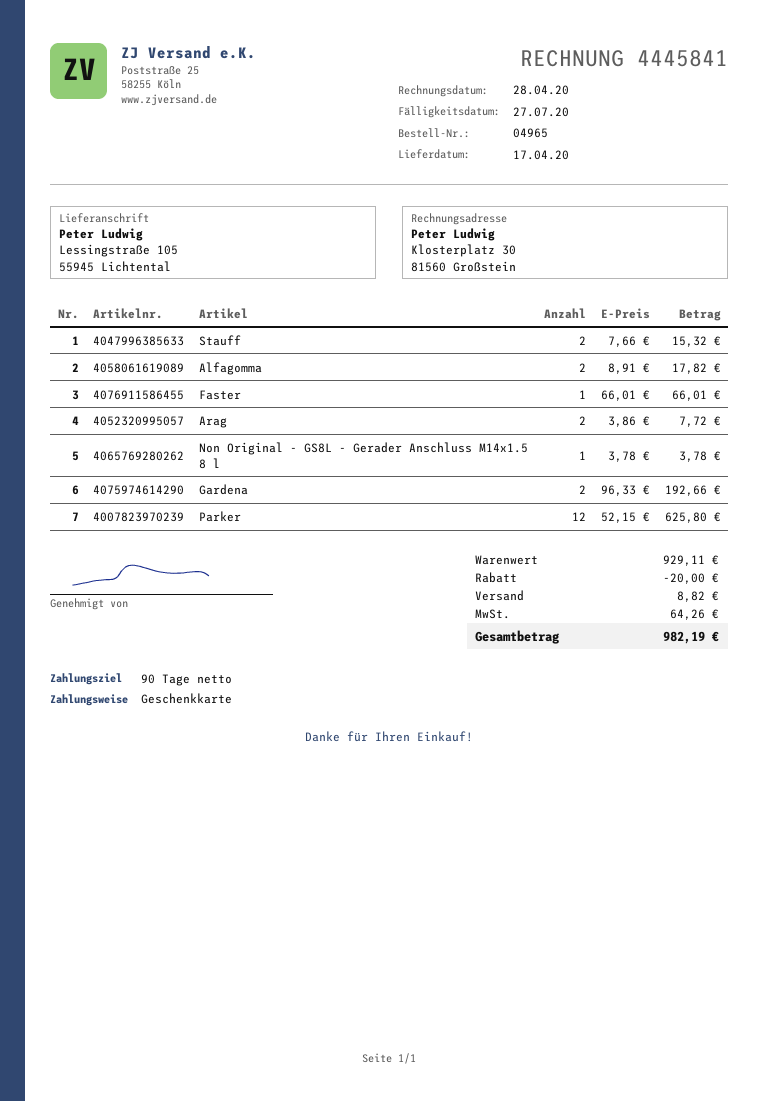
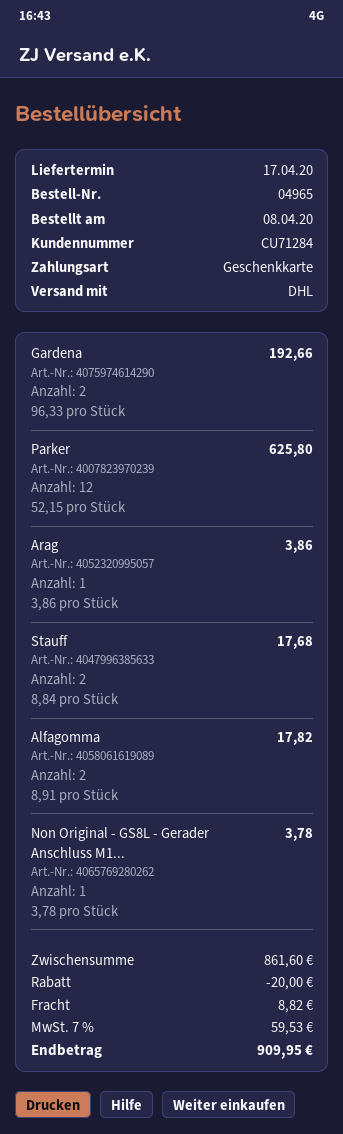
Stauff: 2 x 7.66 = 15.32 -> 2 x 8.84 = 17.68
Faster: 1 x 66.01 = 66.01 -> none
Arag: 2 x 3.86 = 7.72 -> 1 x 3.86 = 3.86
subtotal: 929.11 -> 861.60
tax: 64.26 -> 59.53
total: 982.19 -> 909.95

